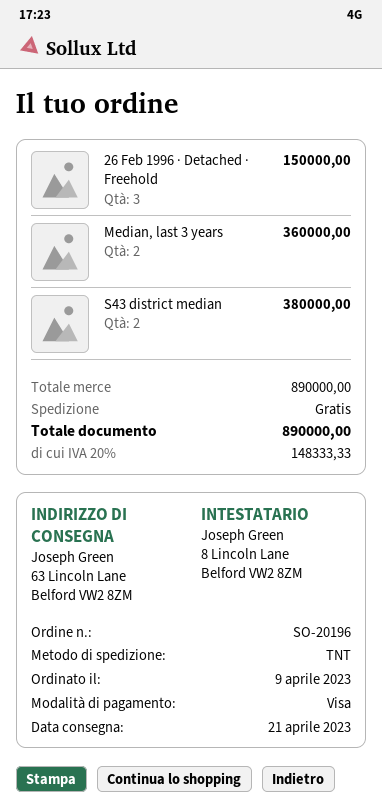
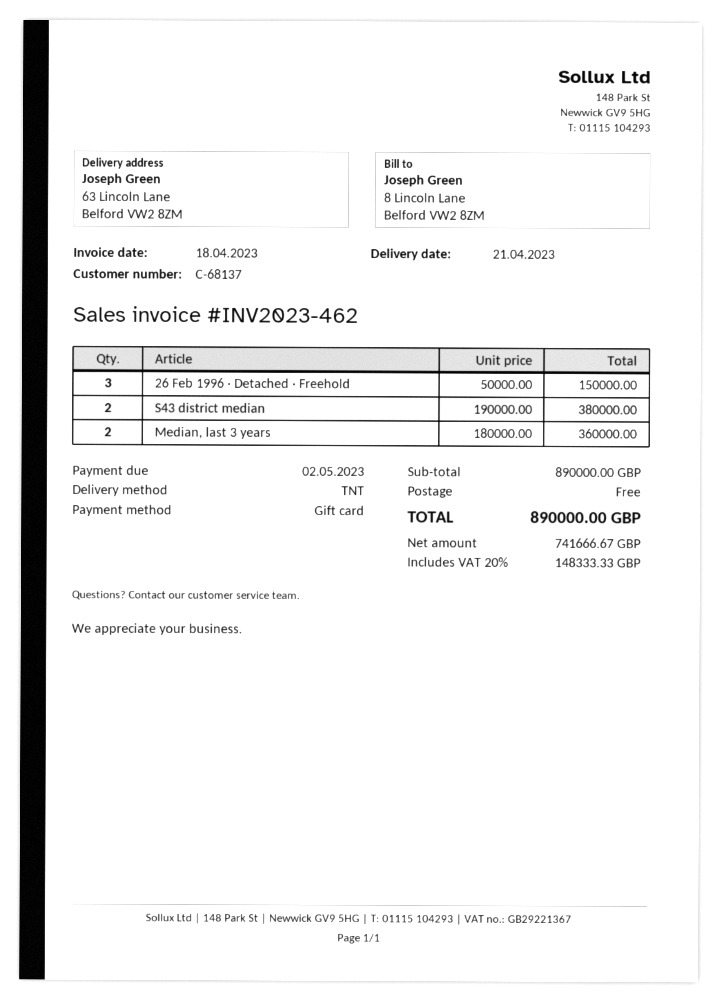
payment method: Visa -> gift card

